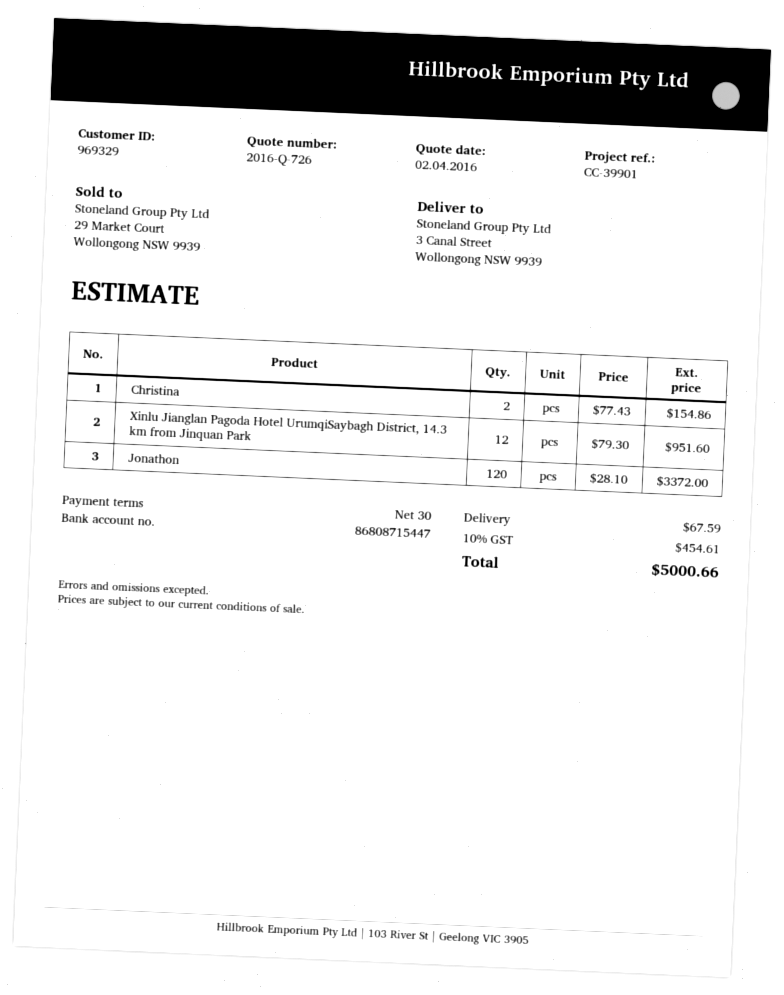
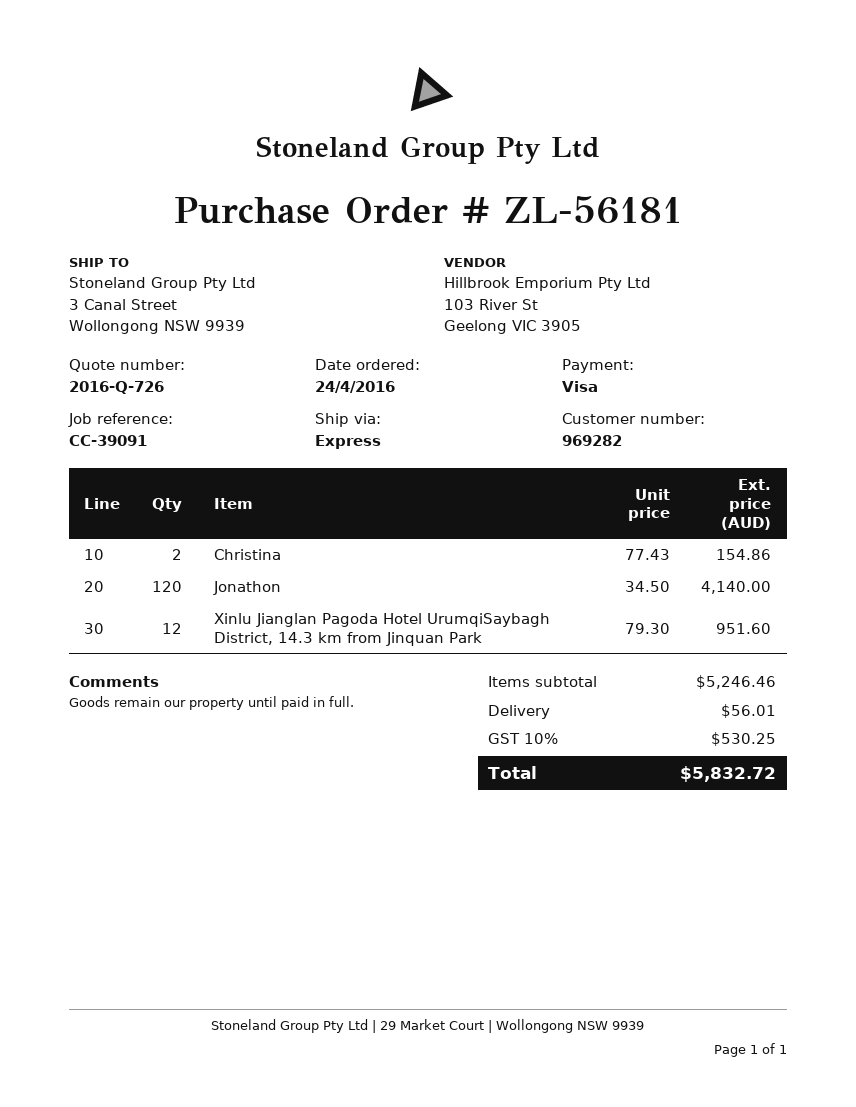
customer number: 969329 -> 969282
reference: CC-39901 -> CC-39091
Jonathon: 120 x 28.10 = 3372.00 -> 120 x 34.50 = 4140.00
shipping: 67.59 -> 56.01
tax: 10% = 454.61 -> 10% = 530.25
total: 5000.66 -> 5832.72

